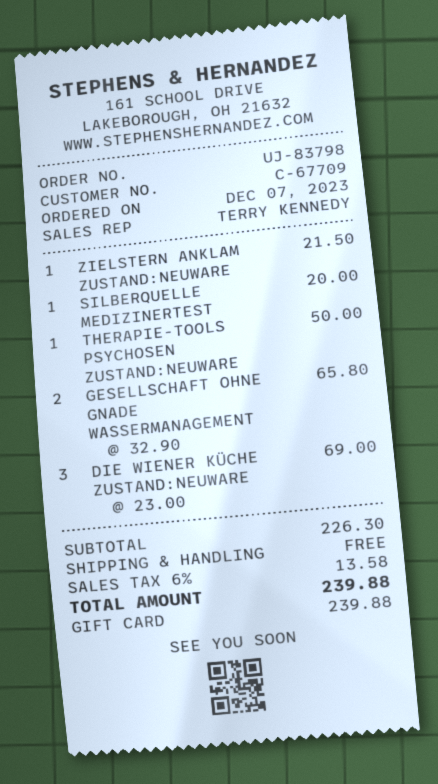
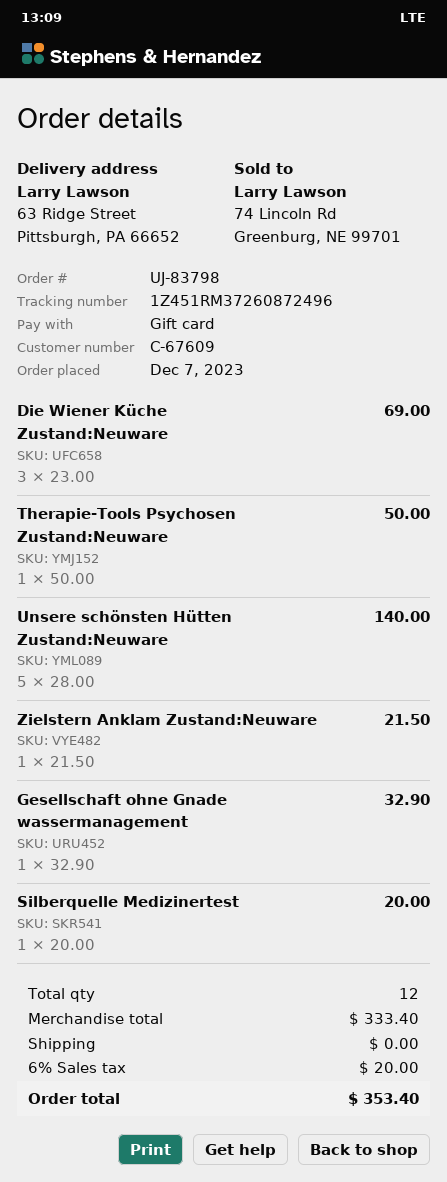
customer number: C-67709 -> C-67609
GESELLSCHAFT OHNE GNADE WASSERMANAGEMENT: 2 x 32.90 = 65.80 -> 1 x 32.90 = 32.90
Unsere schönsten Hütten Zustand:Neuware: none -> 5 x 28.00 = 140.00
subtotal: 226.30 -> 333.40
tax: 6% = 13.58 -> 6% = 20.00
total: 239.88 -> 353.40

